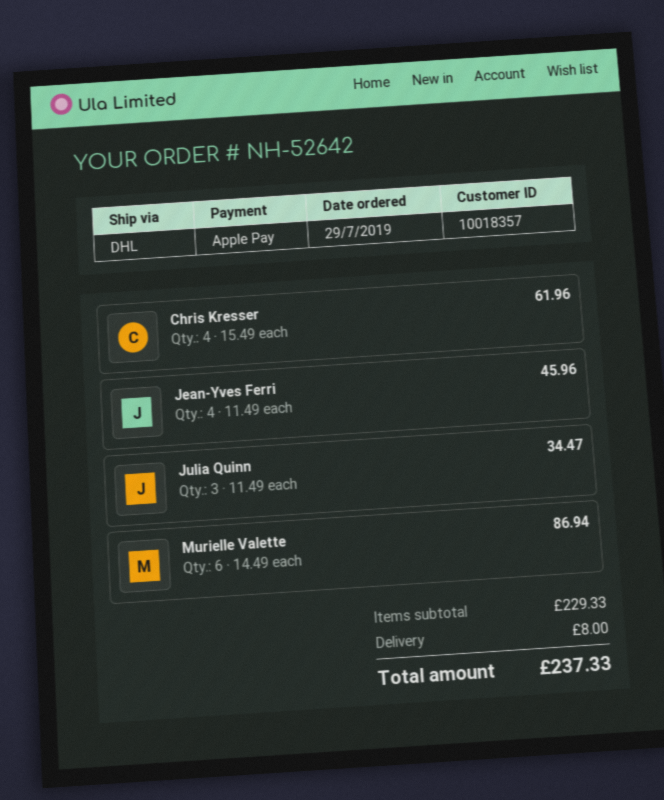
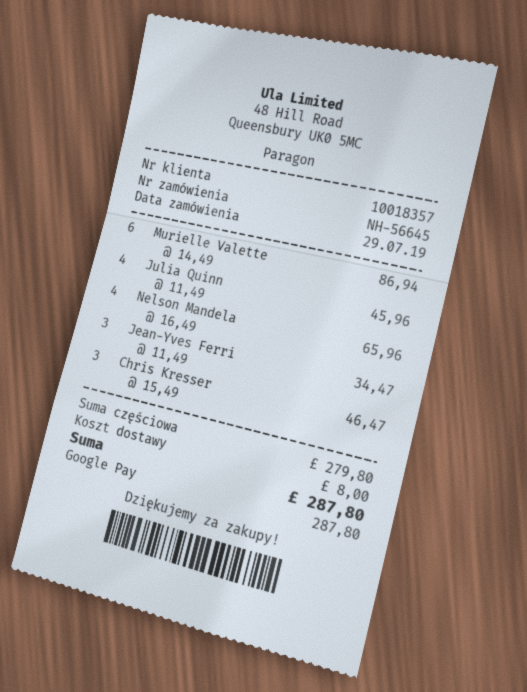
order number: NH-52642 -> NH-56645
payment method: Apple Pay -> Google Pay
Chris Kresser: 4 x 15.49 = 61.96 -> 3 x 15.49 = 46.47
Jean-Yves Ferri: 4 x 11.49 = 45.96 -> 3 x 11.49 = 34.47
Julia Quinn: 3 x 11.49 = 34.47 -> 4 x 11.49 = 45.96
Nelson Mandela: none -> 4 x 16.49 = 65.96
subtotal: 229.33 -> 279.80
total: 237.33 -> 287.80

